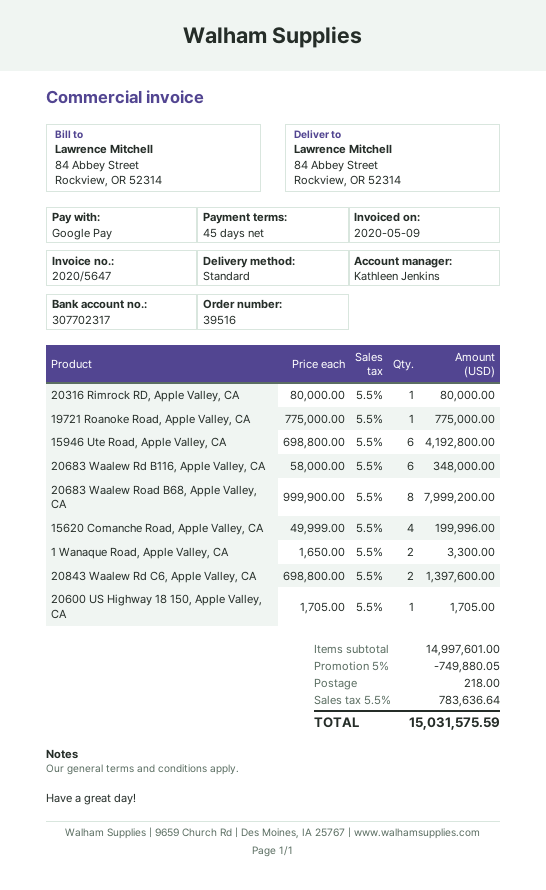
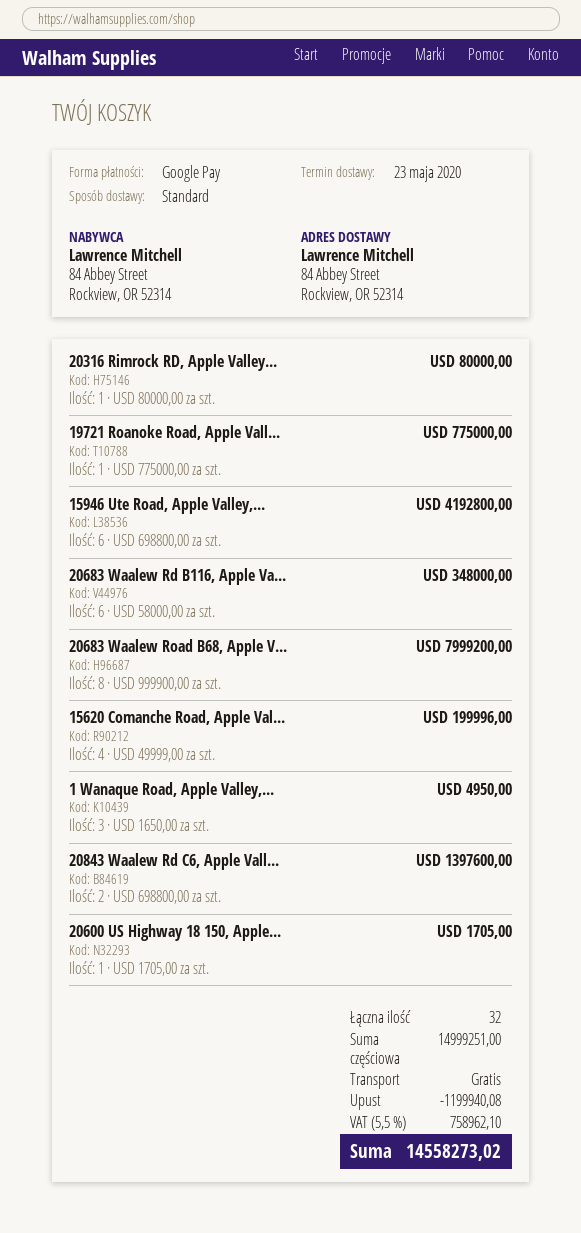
1 Wanaque Road, Apple Valley, CA: 2 x 1650.00 = 3300.00 -> 3 x 1650.00 = 4950.00
subtotal: 14997601.00 -> 14999251.00
discount: 749880.05 -> 1199940.08
shipping: 218.00 -> 0.00
tax: 5.5% = 783636.64 -> 5.5% = 758962.10
total: 15031575.59 -> 14558273.02

